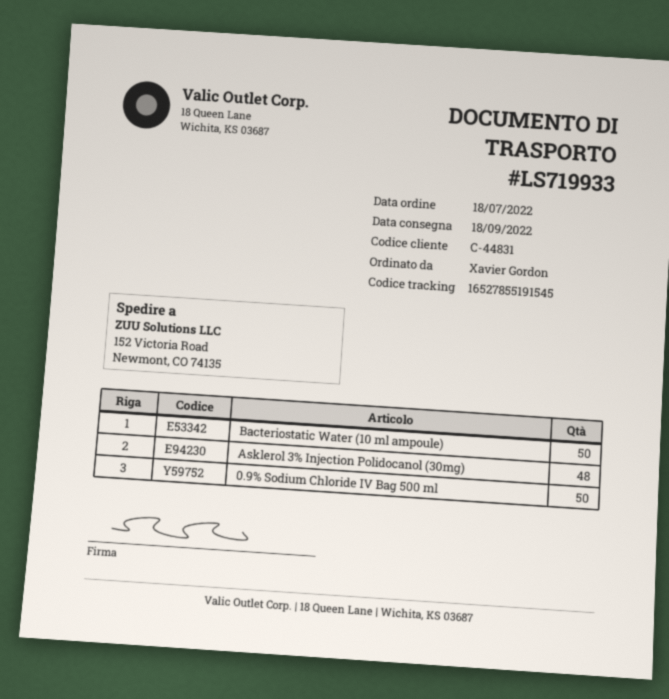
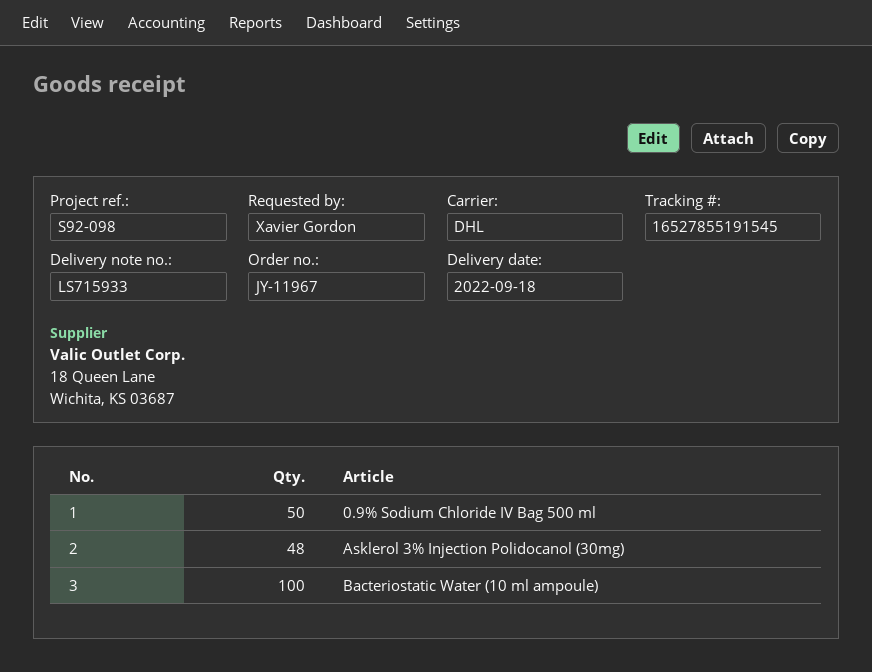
delivery note number: LS719933 -> LS715933
Bacteriostatic Water (10 ml ampoule): 50 -> 100

